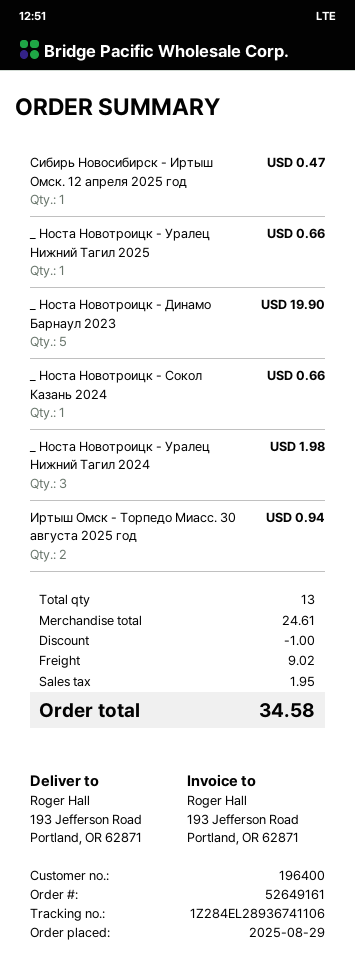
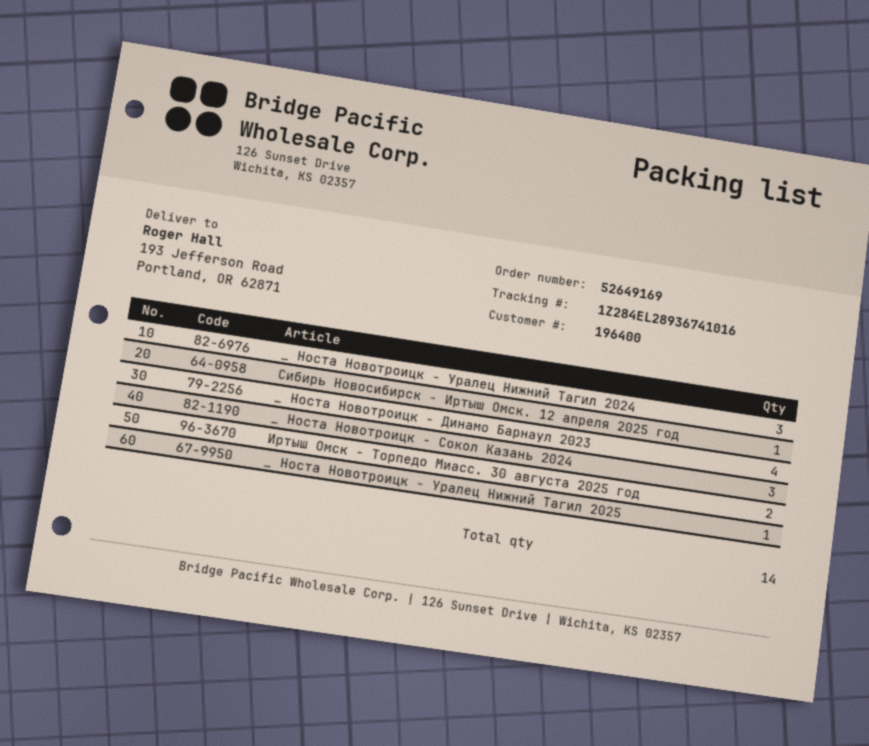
order number: 52649161 -> 52649169
tracking number: 1Z284EL28936741106 -> 1Z284EL28936741016
_ Носта Новотроицк - Динамо Барнаул 2023: 5 -> 4
_ Носта Новотроицк - Сокол Казань 2024: 1 -> 3
total quantity: 13 -> 14

